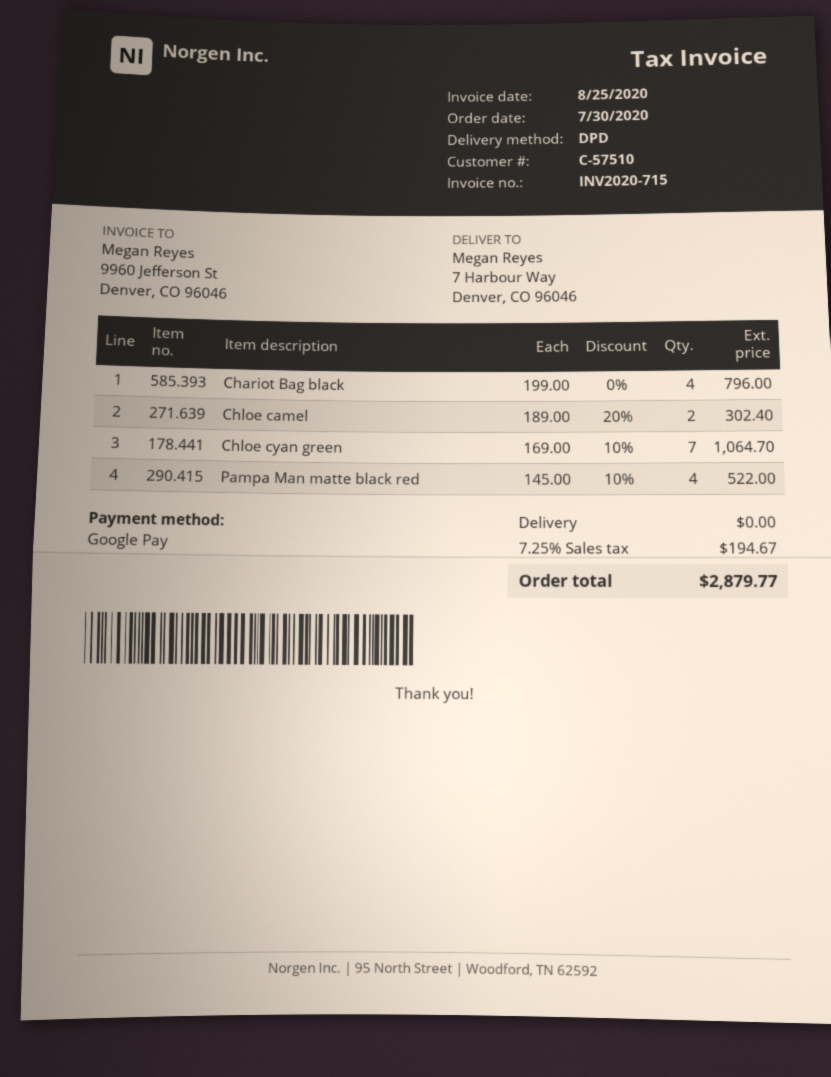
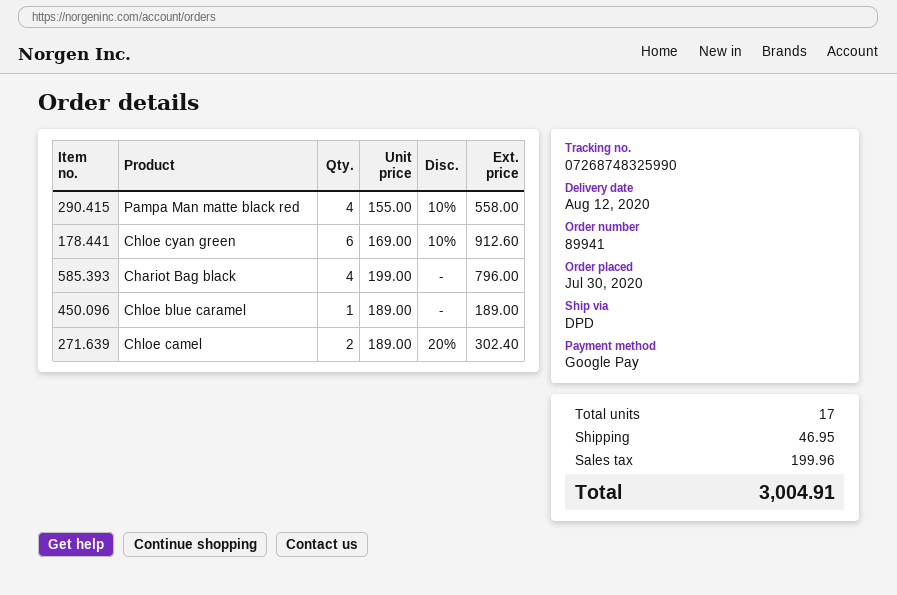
Chloe cyan green: 7 x 169.00 - 10% = 1064.70 -> 6 x 169.00 - 10% = 912.60
Pampa Man matte black red: 4 x 145.00 - 10% = 522.00 -> 4 x 155.00 - 10% = 558.00
Chloe blue caramel: none -> 1 x 189.00 = 189.00
shipping: 0.00 -> 46.95
tax: 194.67 -> 199.96
total: 2879.77 -> 3004.91

